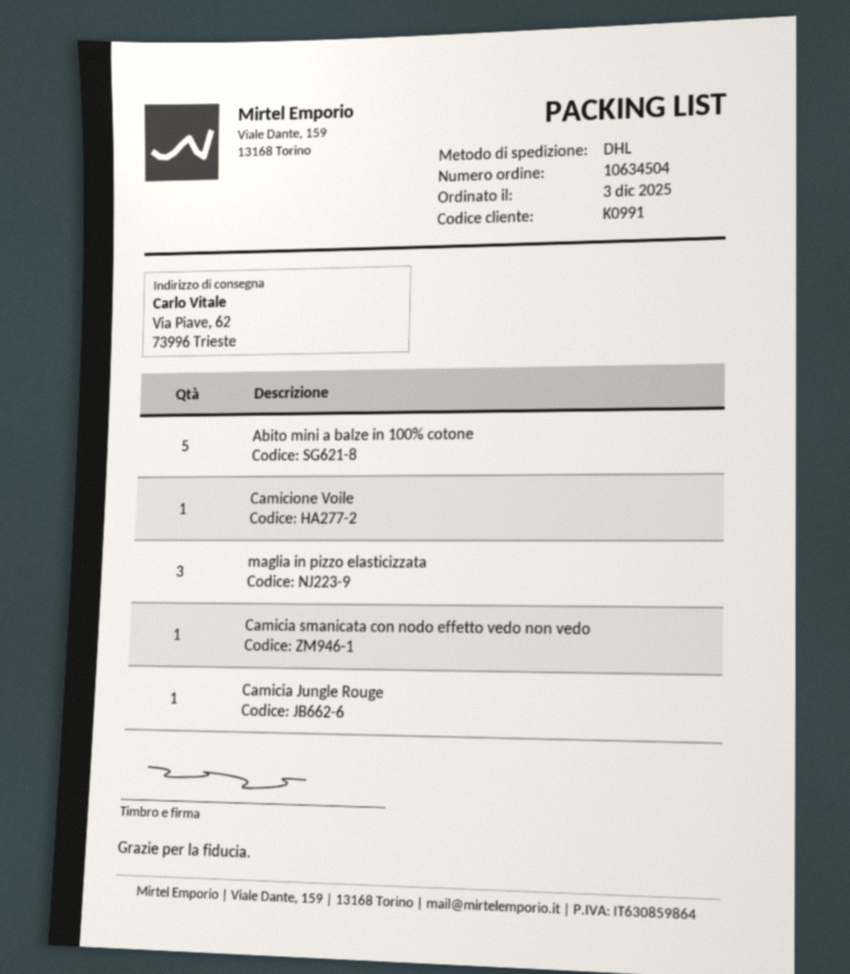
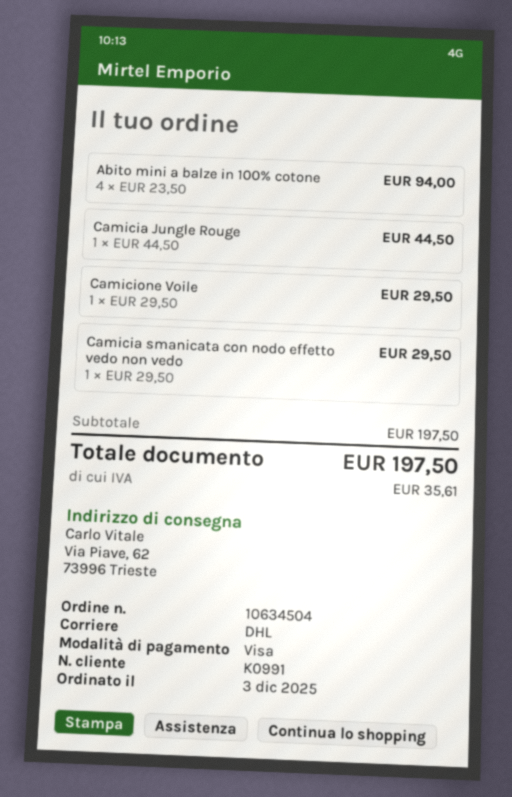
Abito mini a balze in 100% cotone: 5 -> 4
maglia in pizzo elasticizzata: 3 -> none

